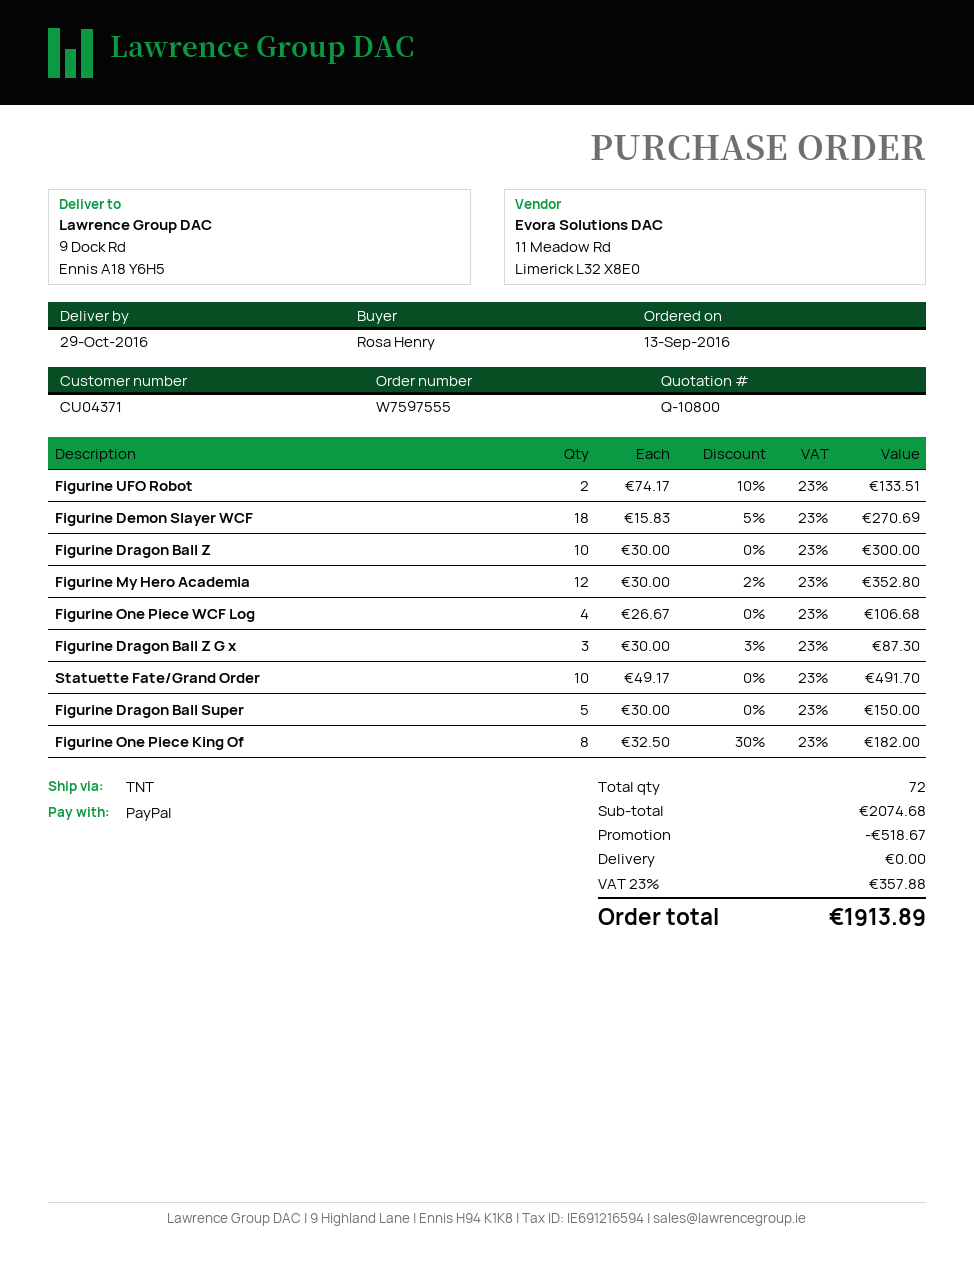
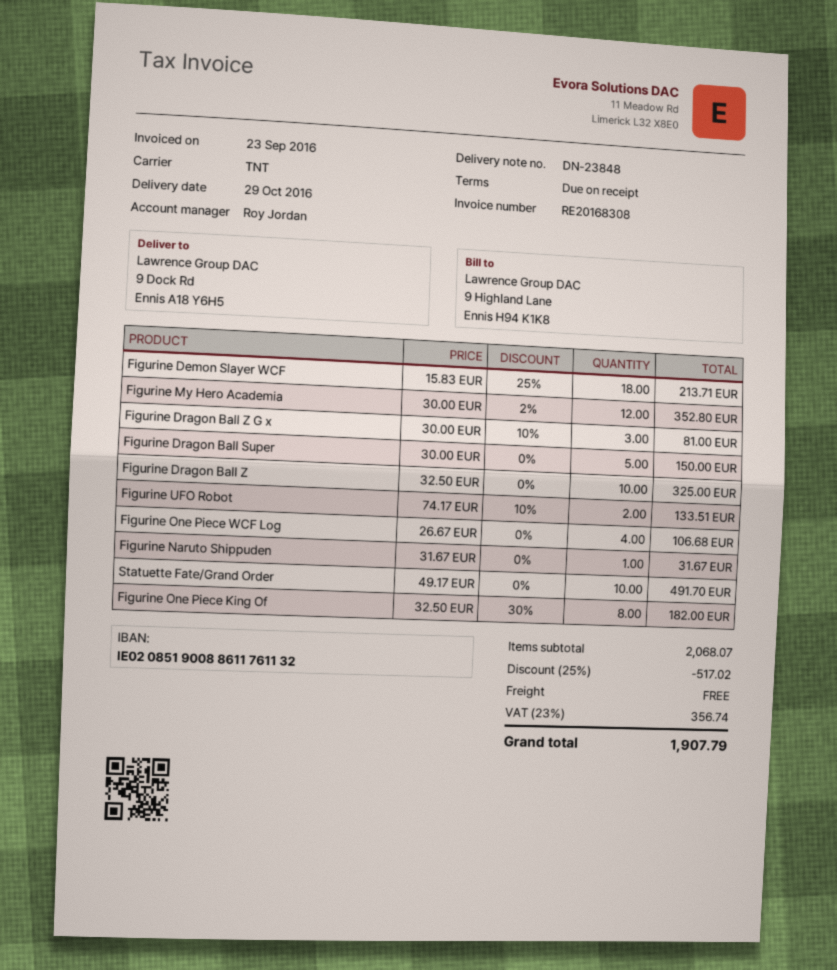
Figurine Demon Slayer WCF: 18 x 15.83 - 5% = 270.69 -> 18 x 15.83 - 25% = 213.71
Figurine Dragon Ball Z: 10 x 30.00 = 300.00 -> 10 x 32.50 = 325.00
Figurine Dragon Ball Z G x: 3 x 30.00 - 3% = 87.30 -> 3 x 30.00 - 10% = 81.00
Figurine Naruto Shippuden: none -> 1 x 31.67 = 31.67
subtotal: 2074.68 -> 2068.07
discount: 518.67 -> 517.02
tax: 23% = 357.88 -> 23% = 356.74
total: 1913.89 -> 1907.79

